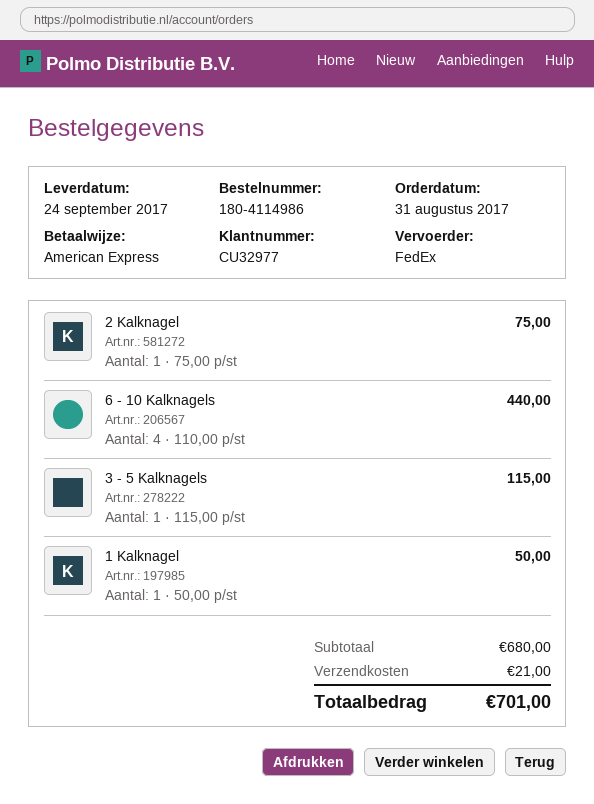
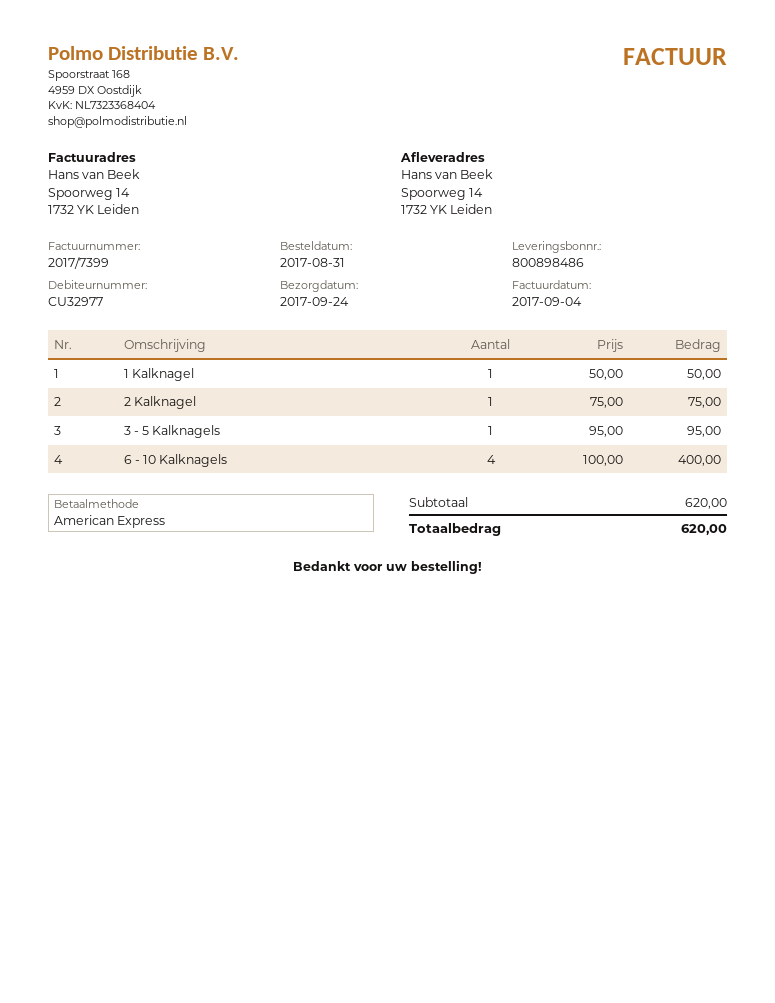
6 - 10 Kalknagels: 4 x 110.00 = 440.00 -> 4 x 100.00 = 400.00
3 - 5 Kalknagels: 1 x 115.00 = 115.00 -> 1 x 95.00 = 95.00
subtotal: 680.00 -> 620.00
shipping: 21.00 -> none
total: 701.00 -> 620.00

